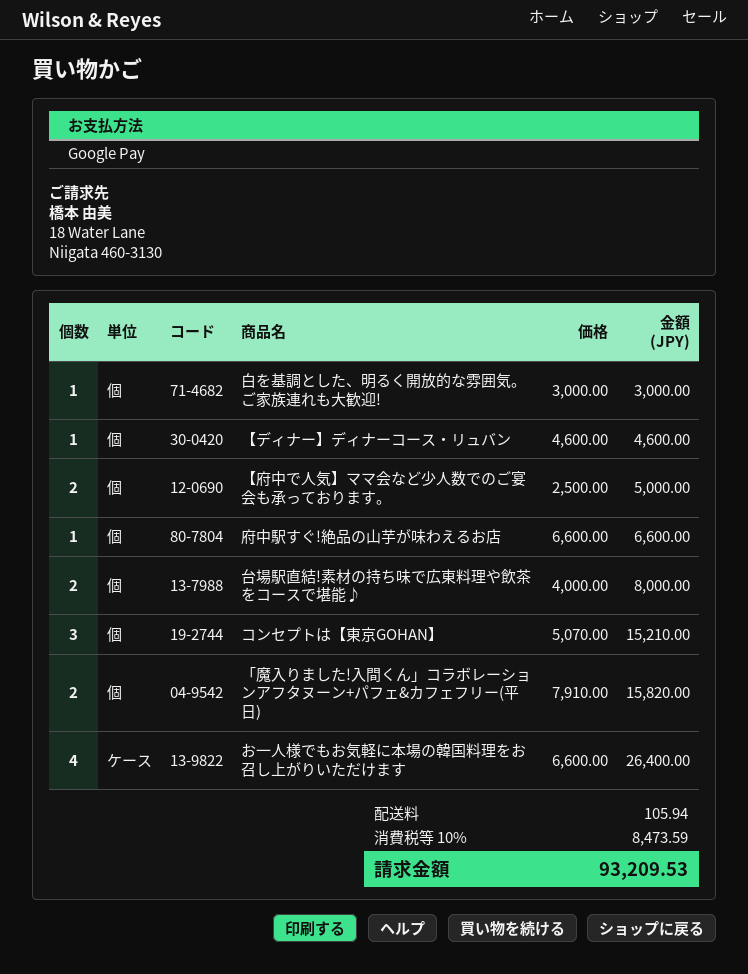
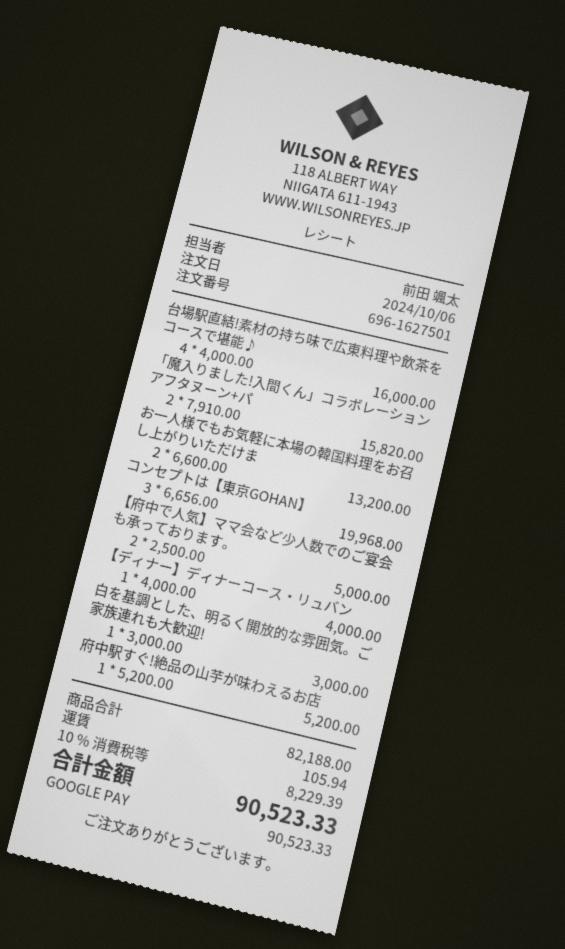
【ディナー】ディナーコース・リュバン: 1 x 4600.00 = 4600.00 -> 1 x 4000.00 = 4000.00
府中駅すぐ!絶品の山芋が味わえるお店: 1 x 6600.00 = 6600.00 -> 1 x 5200.00 = 5200.00
台場駅直結!素材の持ち味で広東料理や飲茶をコースで堪能♪: 2 x 4000.00 = 8000.00 -> 4 x 4000.00 = 16000.00
コンセプトは【東京GOHAN】: 3 x 5070.00 = 15210.00 -> 3 x 6656.00 = 19968.00
お一人様でもお気軽に本場の韓国料理をお召し上がりいただけます: 4 x 6600.00 = 26400.00 -> 2 x 6600.00 = 13200.00
tax: 10% = 8473.59 -> 10% = 8229.39
total: 93209.53 -> 90523.33

